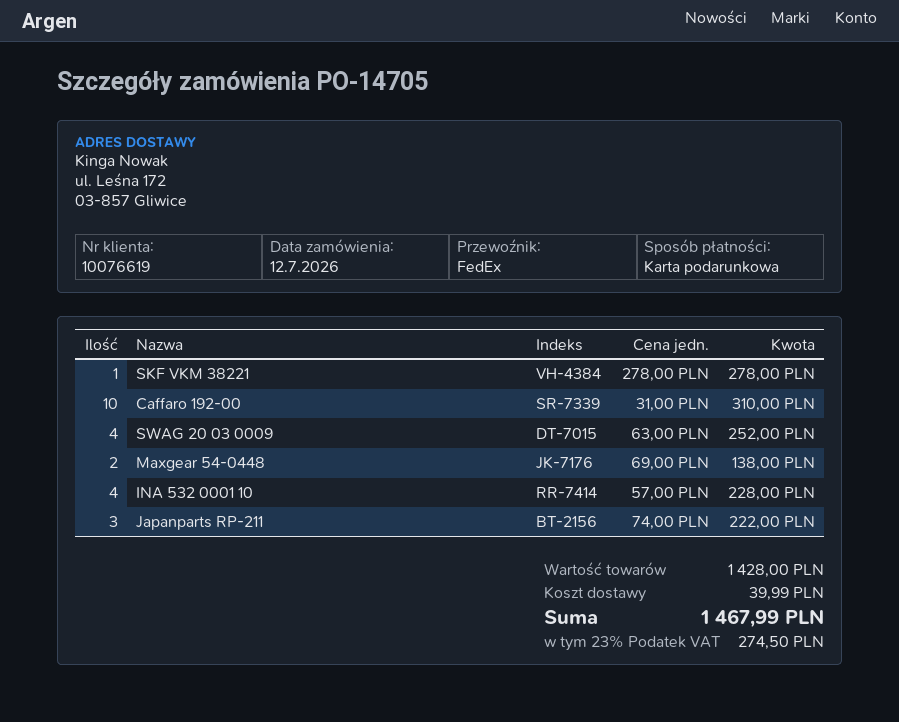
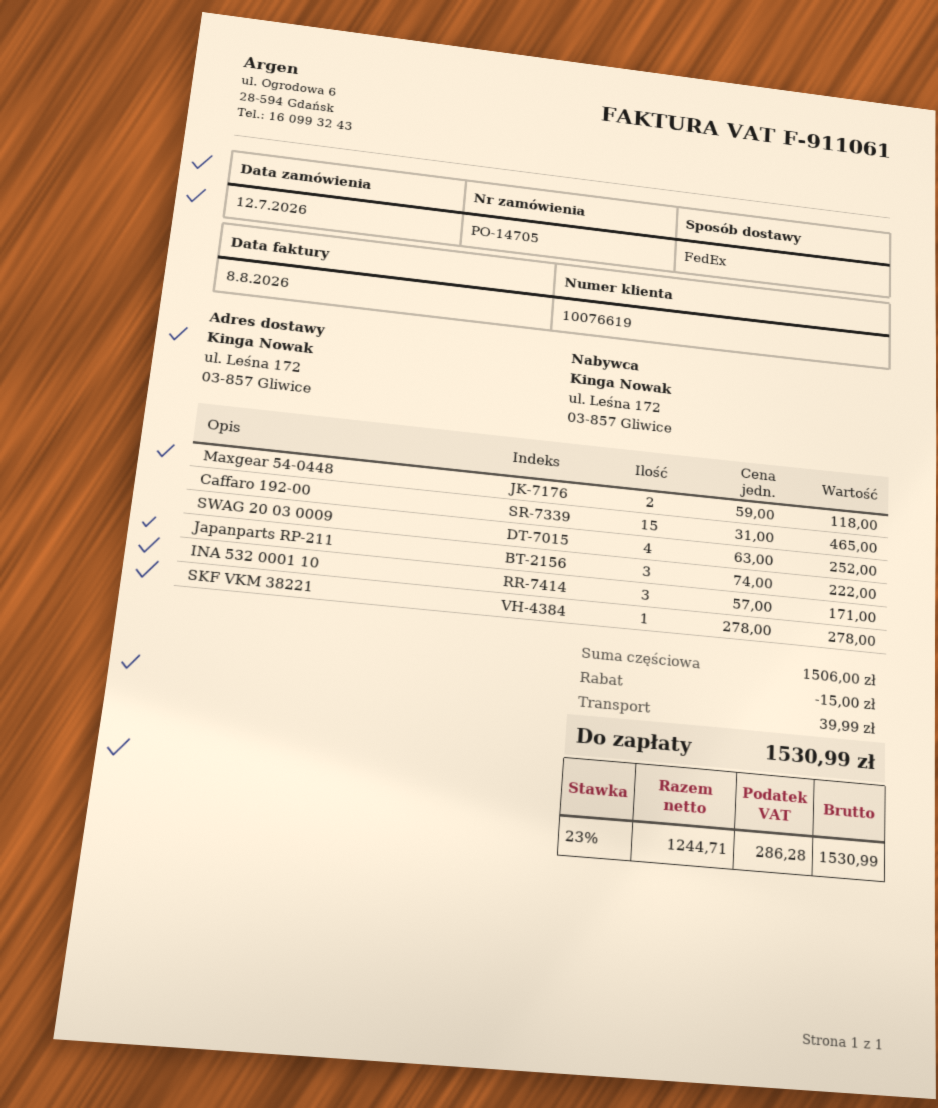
Caffaro 192-00: 10 x 31.00 = 310.00 -> 15 x 31.00 = 465.00
Maxgear 54-0448: 2 x 69.00 = 138.00 -> 2 x 59.00 = 118.00
INA 532 0001 10: 4 x 57.00 = 228.00 -> 3 x 57.00 = 171.00
subtotal: 1428.00 -> 1506.00
discount: none -> 15.00
tax: 23% = 274.50 -> 23% = 286.28
total: 1467.99 -> 1530.99

